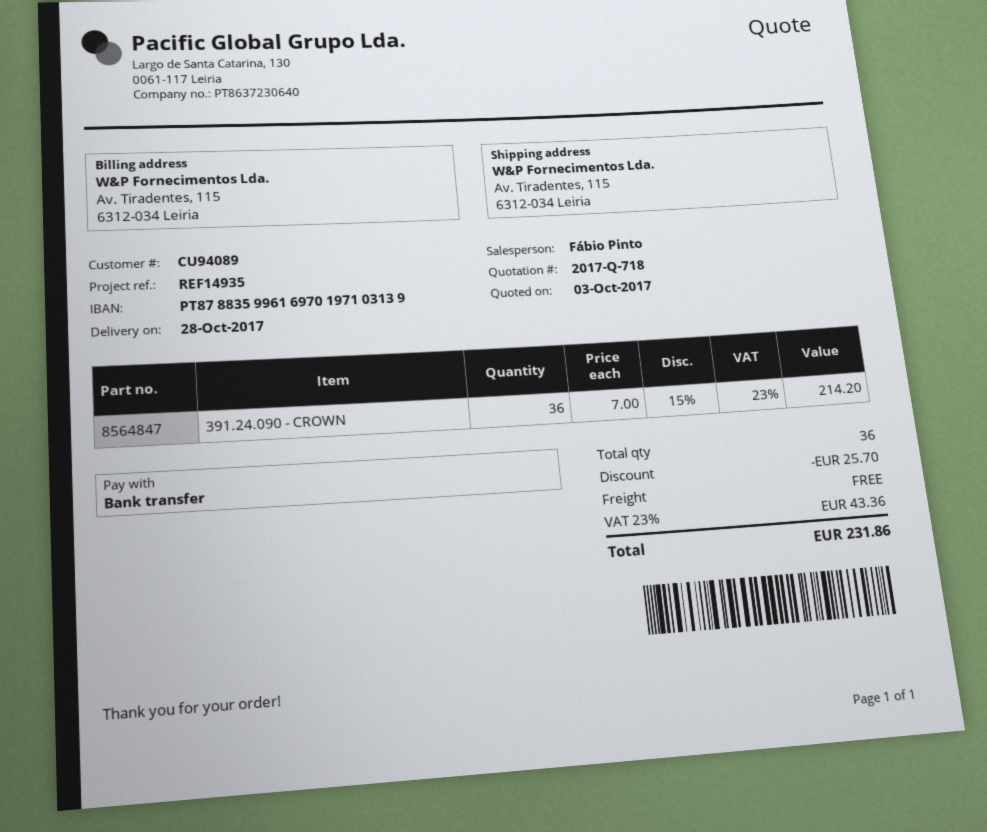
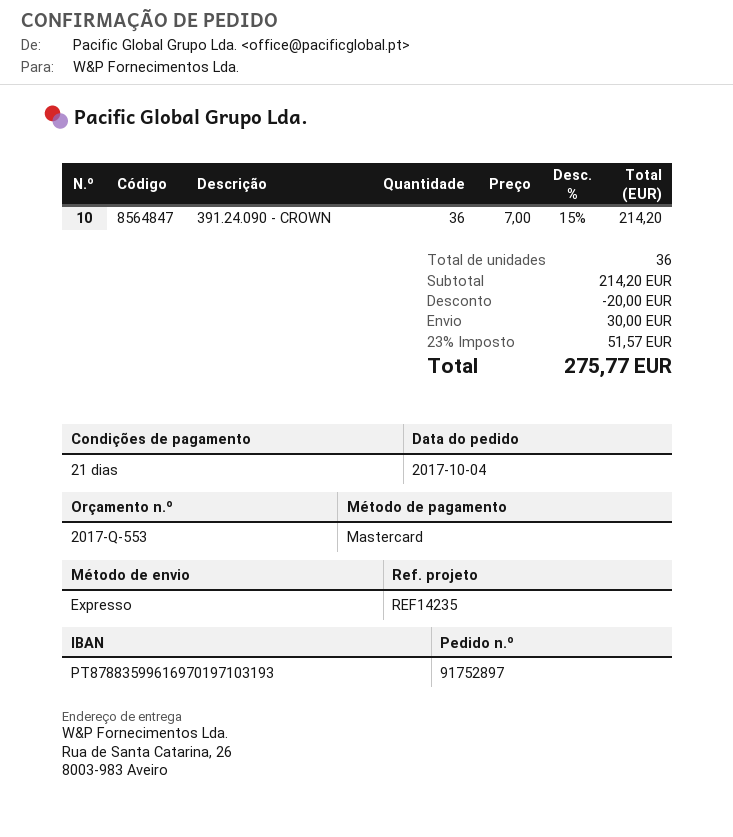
quote number: 2017-Q-718 -> 2017-Q-553
reference: REF14935 -> REF14235
payment method: bank transfer -> Mastercard
bank account: PT87883599616970197103139 -> PT87883599616970197103193
ship to: Av. Tiradentes, 115, 6312-034 Leiria -> Rua de Santa Catarina, 26, 8003-983 Aveiro
discount: 25.70 -> 20.00
shipping: 0.00 -> 30.00
tax: 23% = 43.36 -> 23% = 51.57
total: 231.86 -> 275.77

